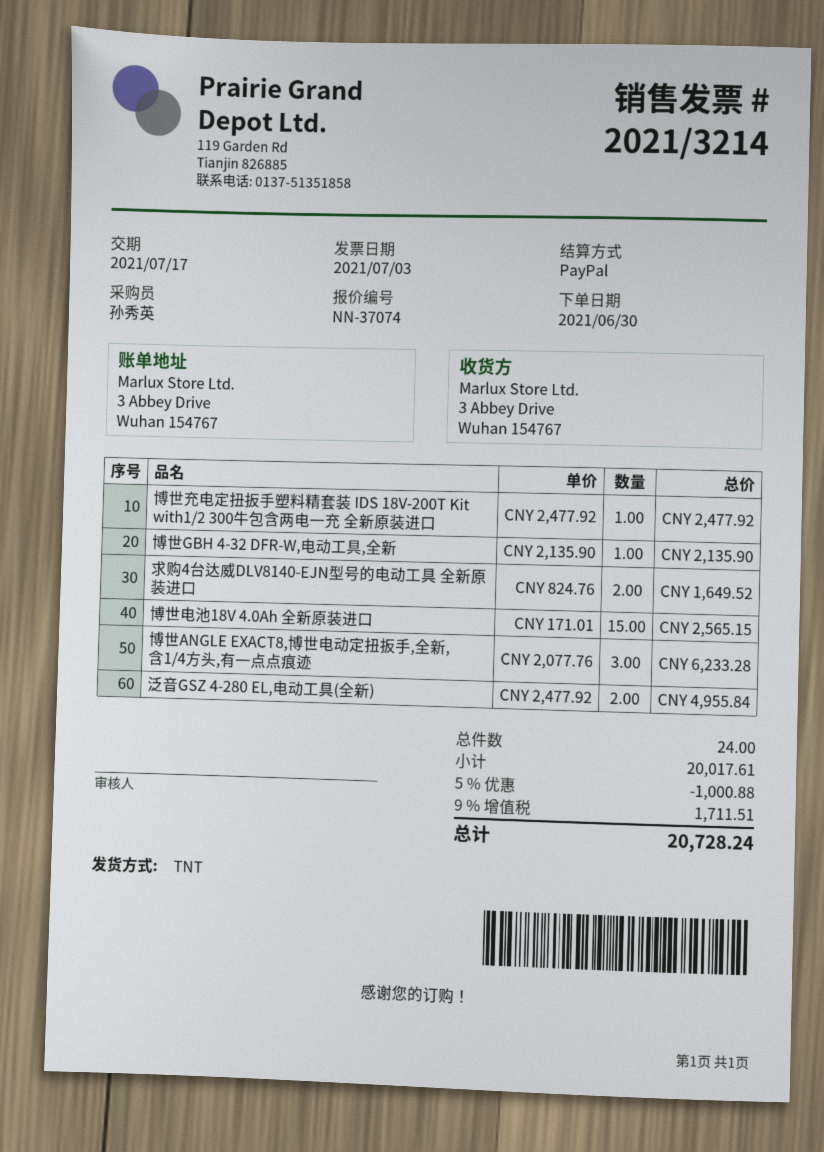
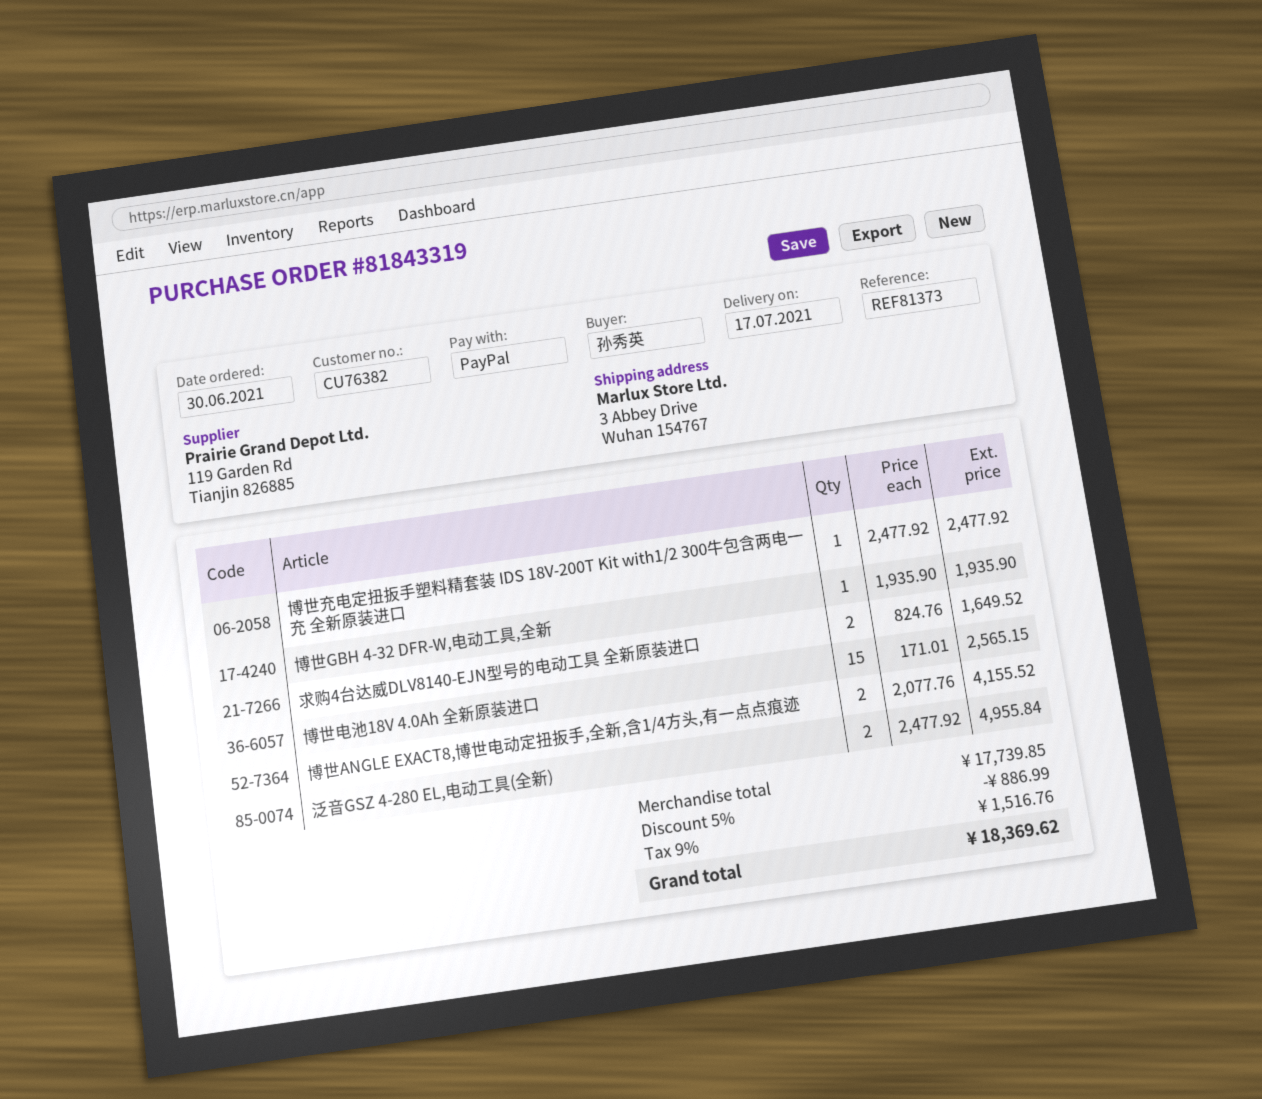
博世GBH 4-32 DFR-W,电动工具,全新: 1 x 2135.90 = 2135.90 -> 1 x 1935.90 = 1935.90
博世ANGLE EXACT8,博世电动定扭扳手,全新,含1/4方头,有一点点痕迹: 3 x 2077.76 = 6233.28 -> 2 x 2077.76 = 4155.52
subtotal: 20017.61 -> 17739.85
discount: 5% = 1000.88 -> 5% = 886.99
tax: 9% = 1711.51 -> 9% = 1516.76
total: 20728.24 -> 18369.62

